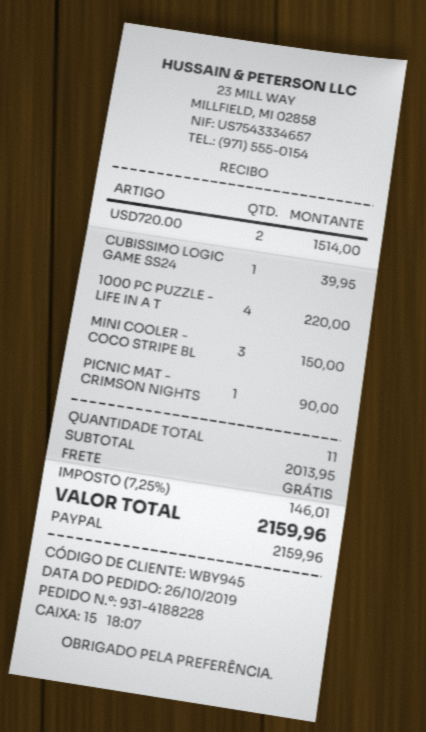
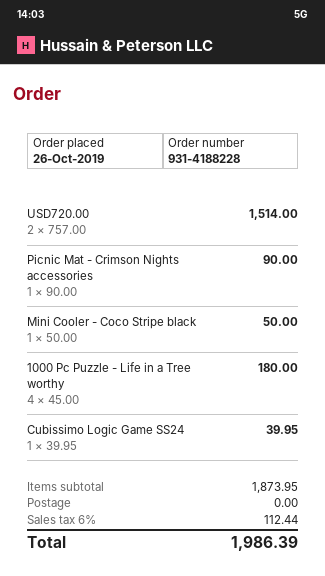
1000 PC PUZZLE - LIFE IN A T: 4 for 220.00 -> 4 for 180.00
MINI COOLER - COCO STRIPE BL: 3 for 150.00 -> 1 for 50.00
subtotal: 2013.95 -> 1873.95
tax: 7.25% = 146.01 -> 6% = 112.44
total: 2159.96 -> 1986.39

